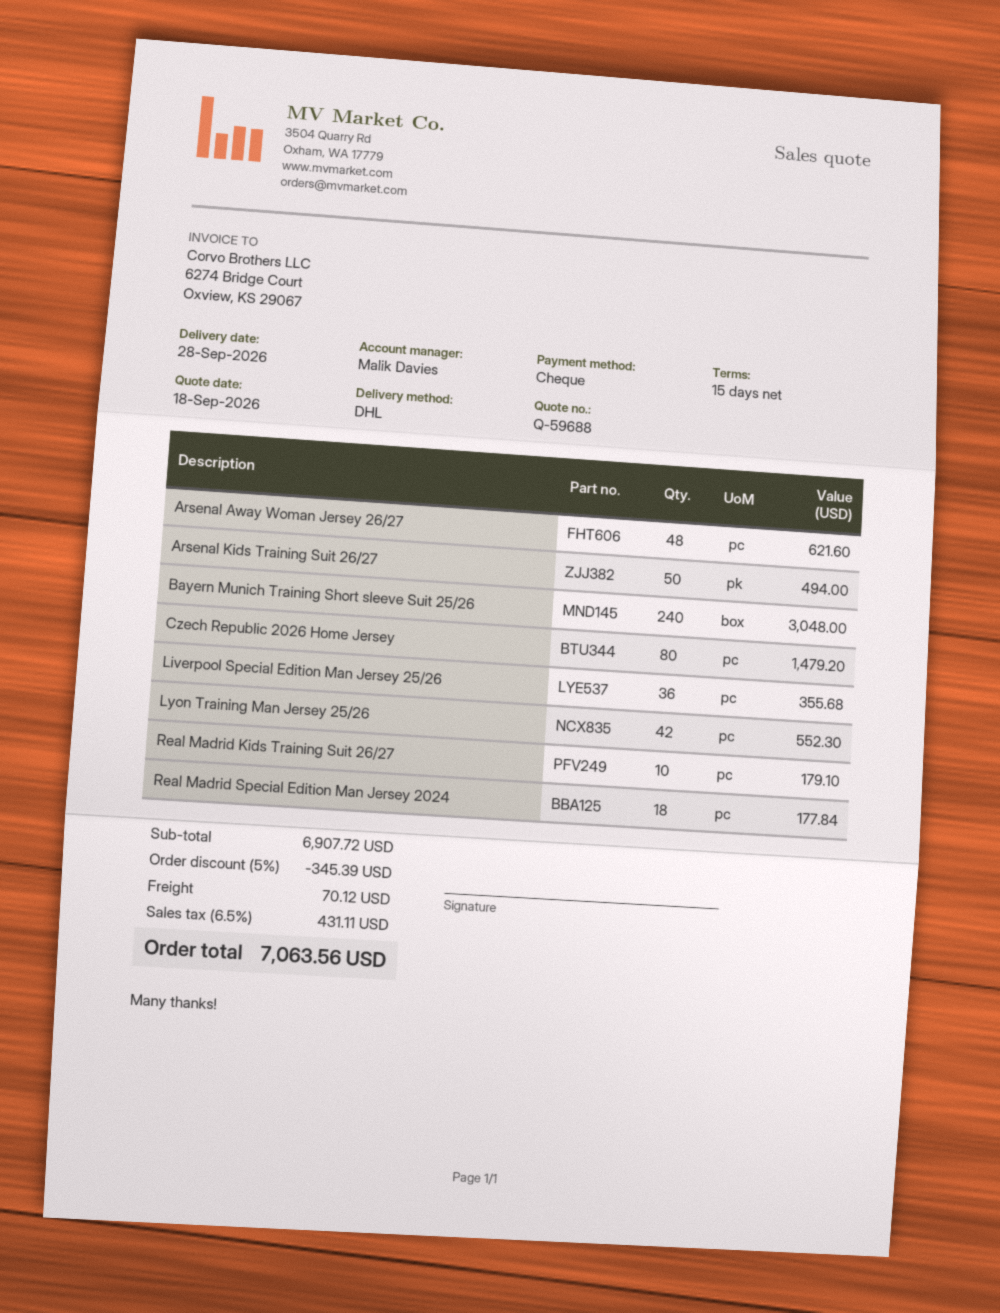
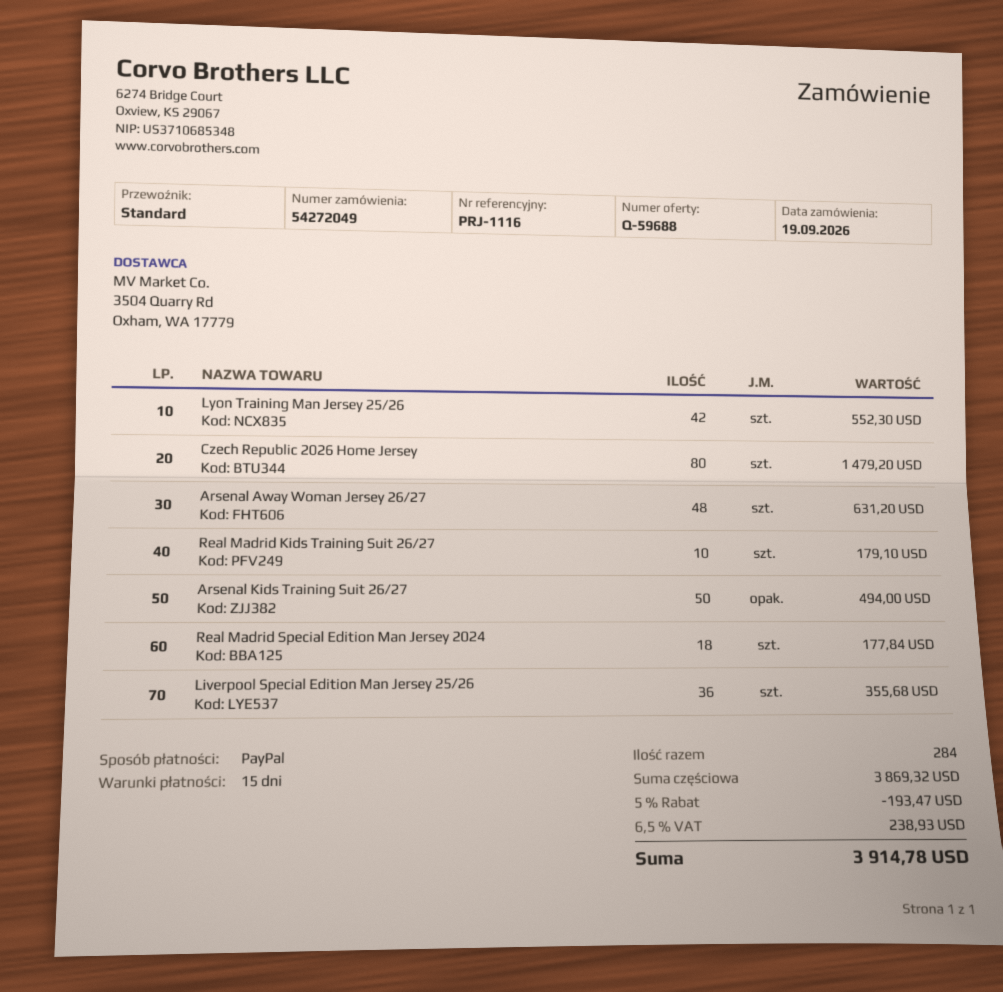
payment method: cheque -> PayPal
shipping method: DHL -> standard
Arsenal Away Woman Jersey 26/27: 48 for 621.60 -> 48 for 631.20
Bayern Munich Training Short sleeve Suit 25/26: 240 for 3048.00 -> none
subtotal: 6907.72 -> 3869.32
discount: 5% = 345.39 -> 5% = 193.47
shipping: 70.12 -> none
tax: 6.5% = 431.11 -> 6.5% = 238.93
total: 7063.56 -> 3914.78

